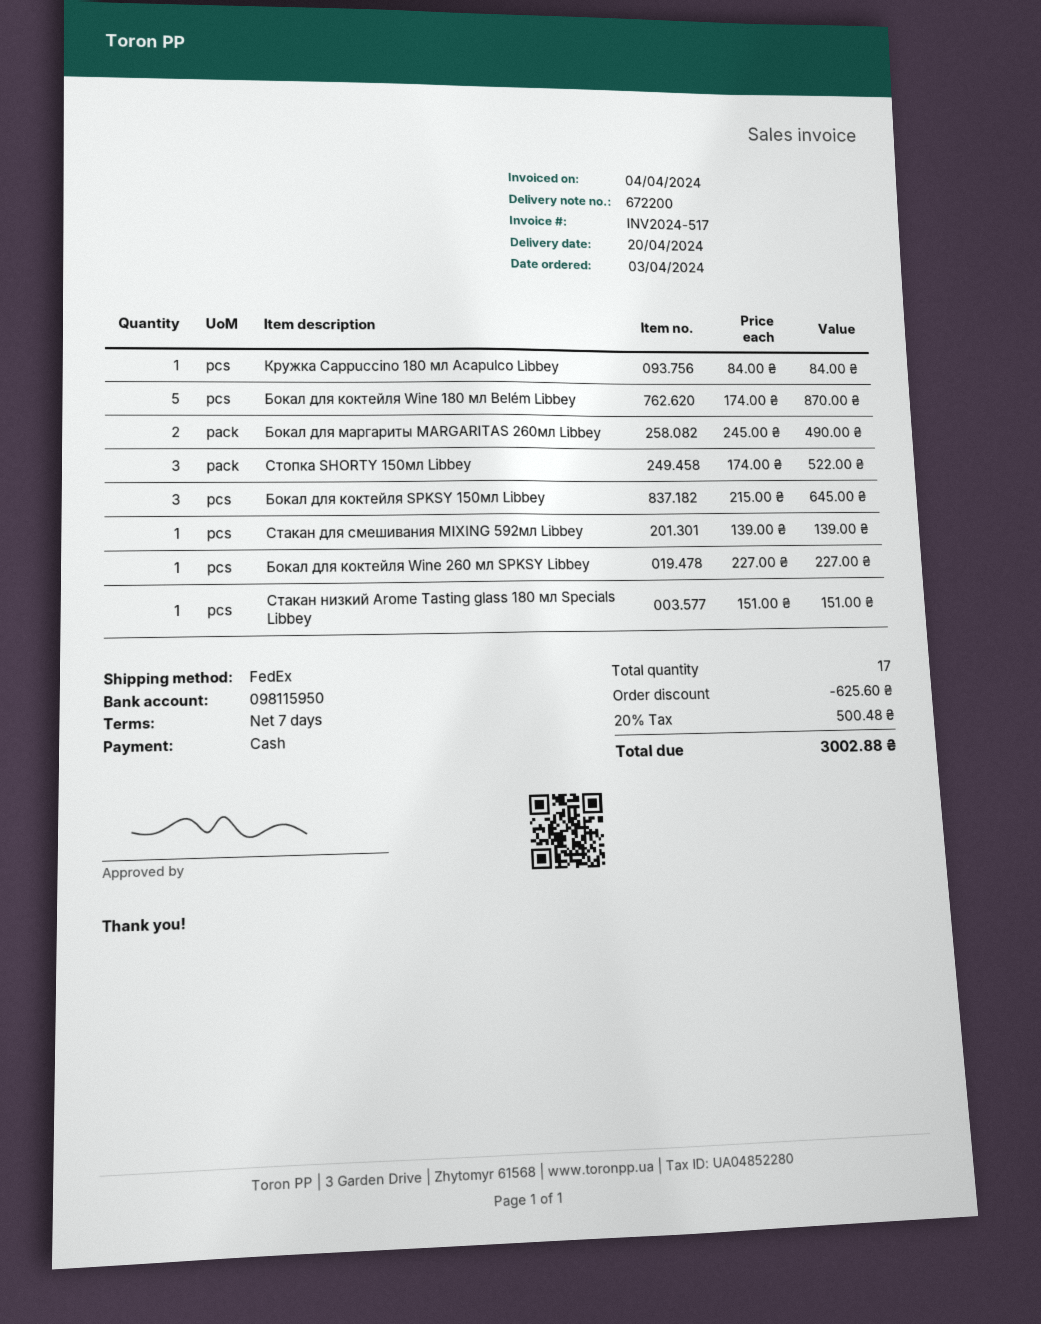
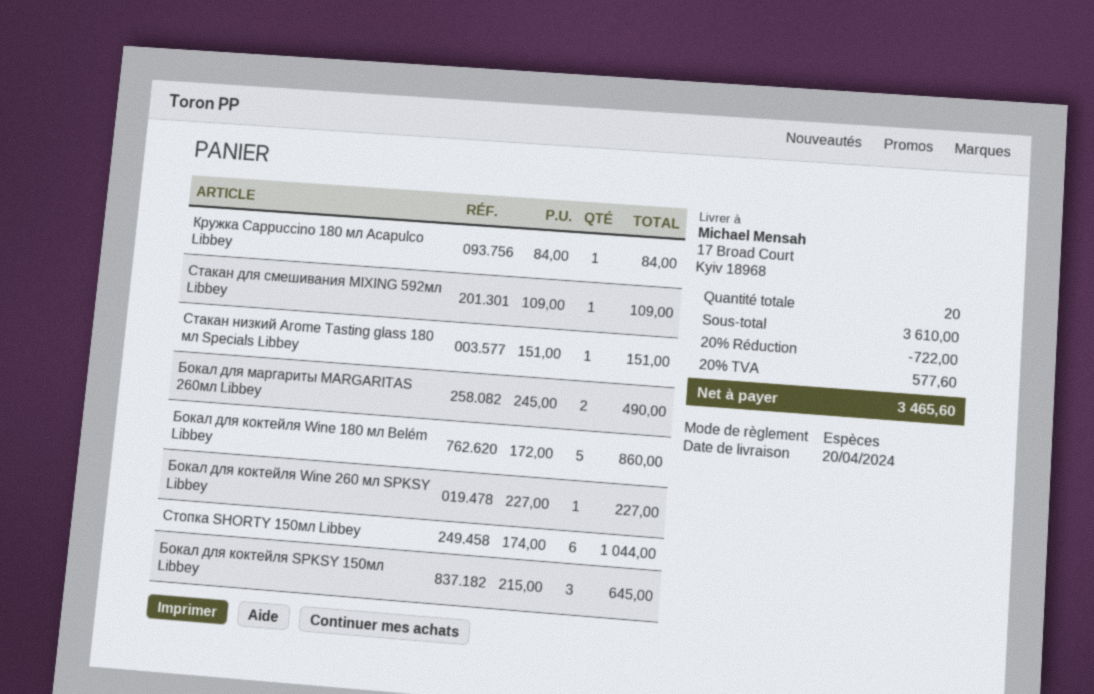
Бокал для коктейля Wine 180 мл Belém Libbey: 5 x 174.00 = 870.00 -> 5 x 172.00 = 860.00
Стопка SHORTY 150мл Libbey: 3 x 174.00 = 522.00 -> 6 x 174.00 = 1044.00
Стакан для смешивания MIXING 592мл Libbey: 1 x 139.00 = 139.00 -> 1 x 109.00 = 109.00
total quantity: 17 -> 20
discount: 625.60 -> 722.00
tax: 20% = 500.48 -> 20% = 577.60
total: 3002.88 -> 3465.60

